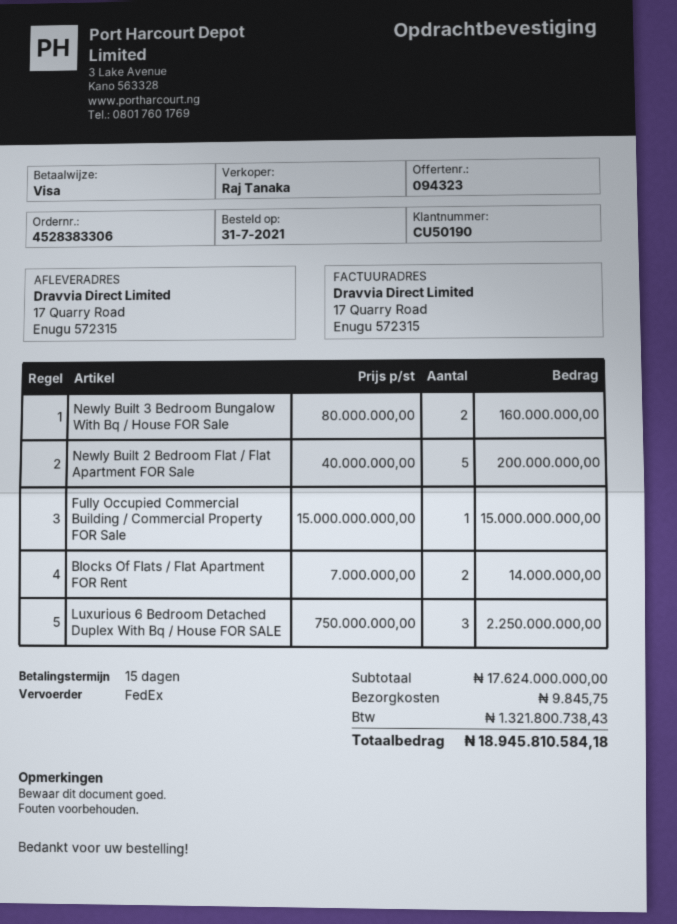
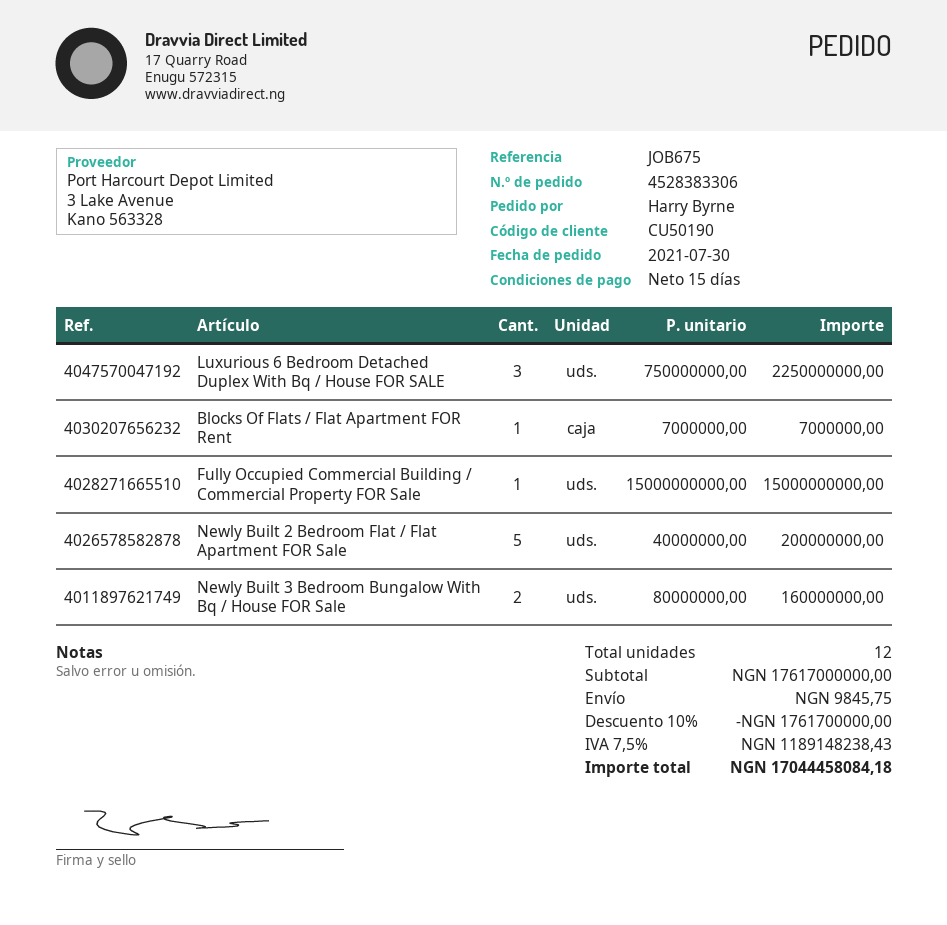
order date: 2021-07-31 -> 2021-07-30
Blocks Of Flats / Flat Apartment FOR Rent: 2 x 7000000.00 = 14000000.00 -> 1 x 7000000.00 = 7000000.00
subtotal: 17624000000.00 -> 17617000000.00
discount: none -> 10% = 1761700000.00
tax: 1321800738.43 -> 1189148238.43
total: 18945810584.18 -> 17044458084.18

